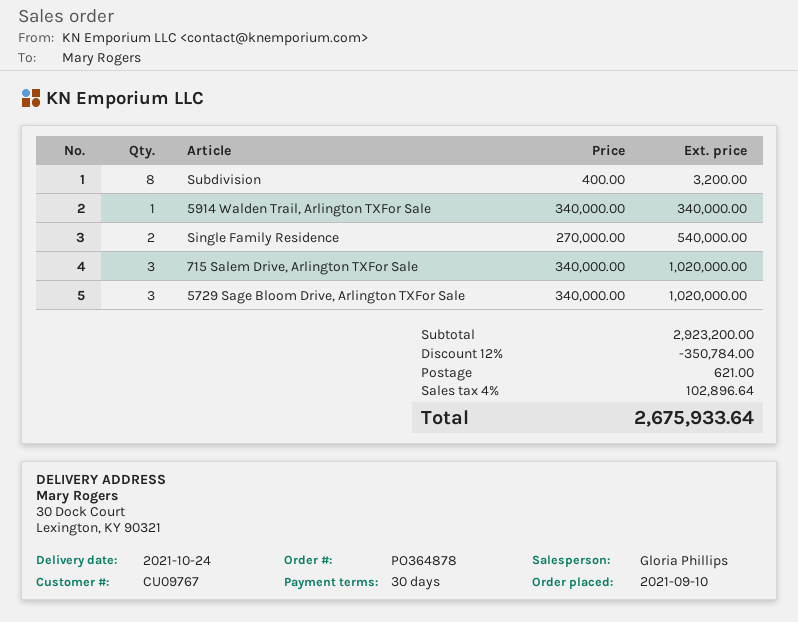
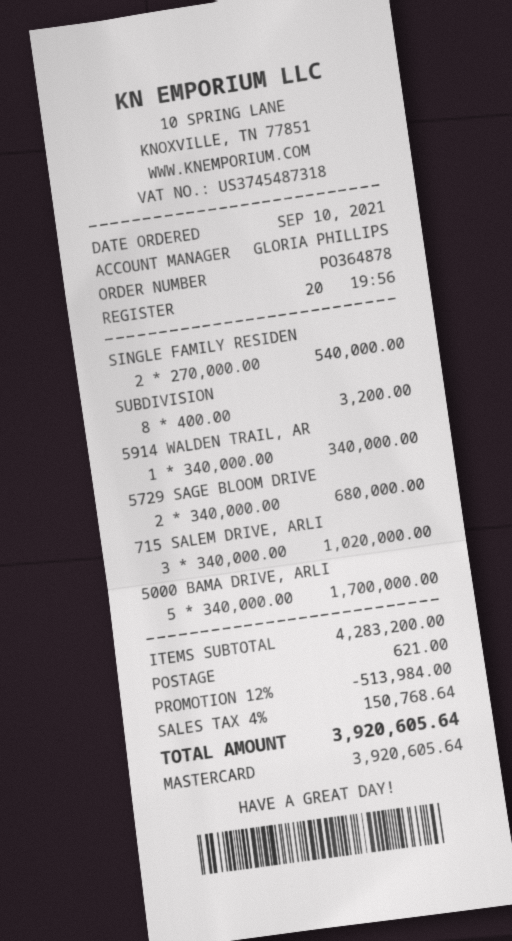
5729 Sage Bloom Drive, Arlington TXFor Sale: 3 x 340000.00 = 1020000.00 -> 2 x 340000.00 = 680000.00
5000 BAMA DRIVE, ARLI: none -> 5 x 340000.00 = 1700000.00
subtotal: 2923200.00 -> 4283200.00
discount: 12% = 350784.00 -> 12% = 513984.00
tax: 4% = 102896.64 -> 4% = 150768.64
total: 2675933.64 -> 3920605.64

